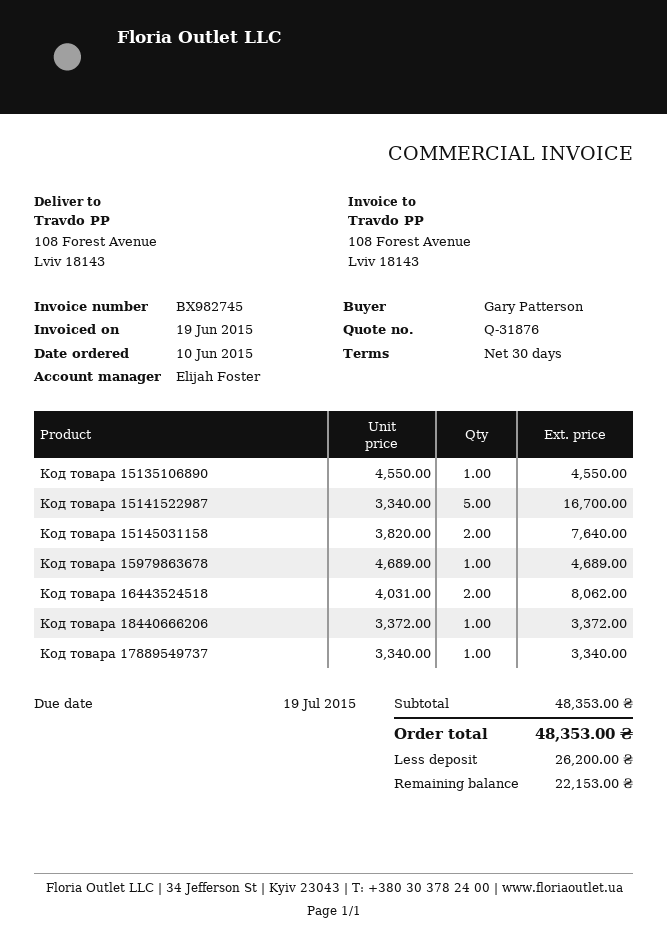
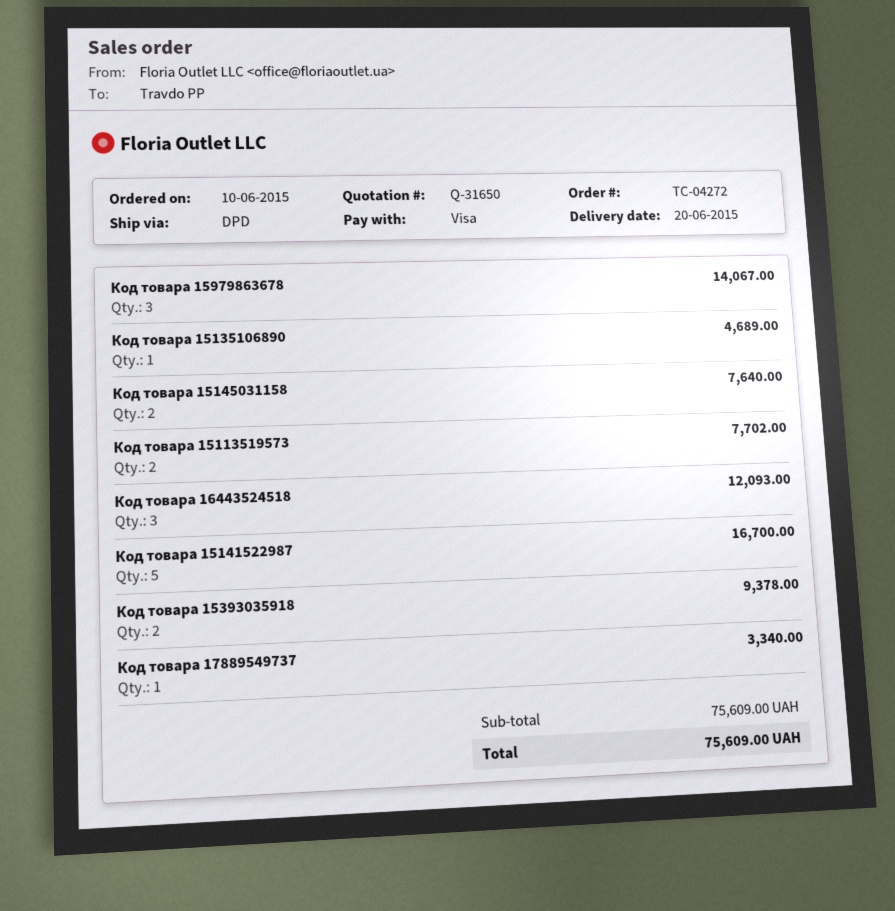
quote number: Q-31876 -> Q-31650
Код товара 15135106890: 1 for 4550.00 -> 1 for 4689.00
Код товара 15979863678: 1 for 4689.00 -> 3 for 14067.00
Код товара 16443524518: 2 for 8062.00 -> 3 for 12093.00
Код товара 18440666206: 1 for 3372.00 -> none
Код товара 15113519573: none -> 2 for 7702.00
Код товара 15393035918: none -> 2 for 9378.00
subtotal: 48353.00 -> 75609.00
total: 48353.00 -> 75609.00

